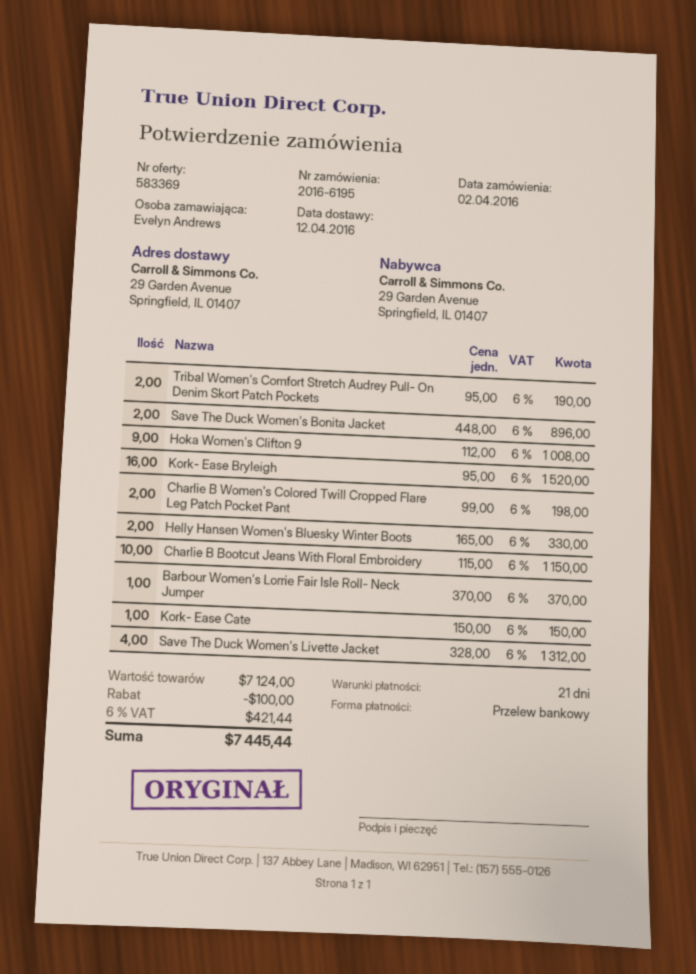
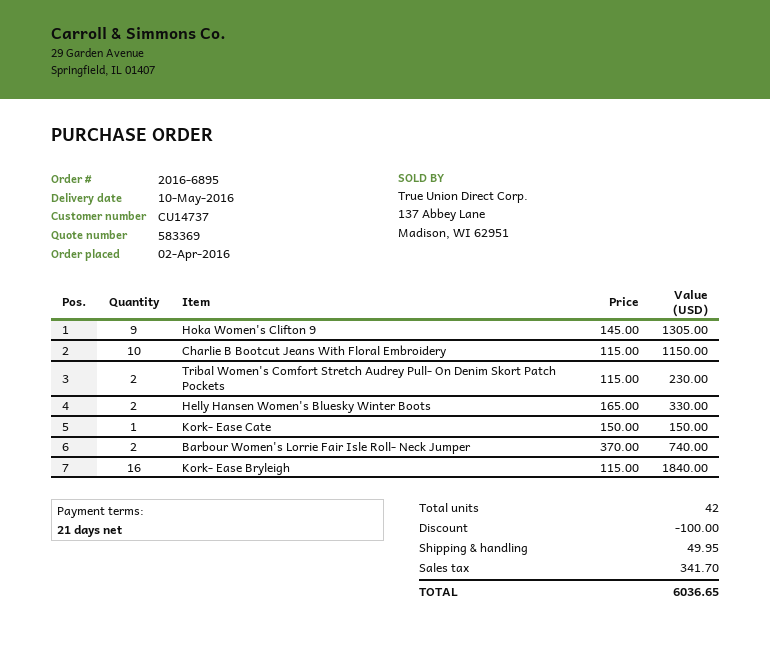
order number: 2016-6195 -> 2016-6895
delivery date: 2016-04-12 -> 2016-05-10
Tribal Women's Comfort Stretch Audrey Pull- On Denim Skort Patch Pockets: 2 x 95.00 = 190.00 -> 2 x 115.00 = 230.00
Save The Duck Women's Bonita Jacket: 2 x 448.00 = 896.00 -> none
Hoka Women's Clifton 9: 9 x 112.00 = 1008.00 -> 9 x 145.00 = 1305.00
Kork- Ease Bryleigh: 16 x 95.00 = 1520.00 -> 16 x 115.00 = 1840.00
Charlie B Women's Colored Twill Cropped Flare Leg Patch Pocket Pant: 2 x 99.00 = 198.00 -> none
Barbour Women's Lorrie Fair Isle Roll- Neck Jumper: 1 x 370.00 = 370.00 -> 2 x 370.00 = 740.00
Save The Duck Women's Livette Jacket: 4 x 328.00 = 1312.00 -> none
shipping: none -> 49.95
tax: 421.44 -> 341.70
total: 7445.44 -> 6036.65

